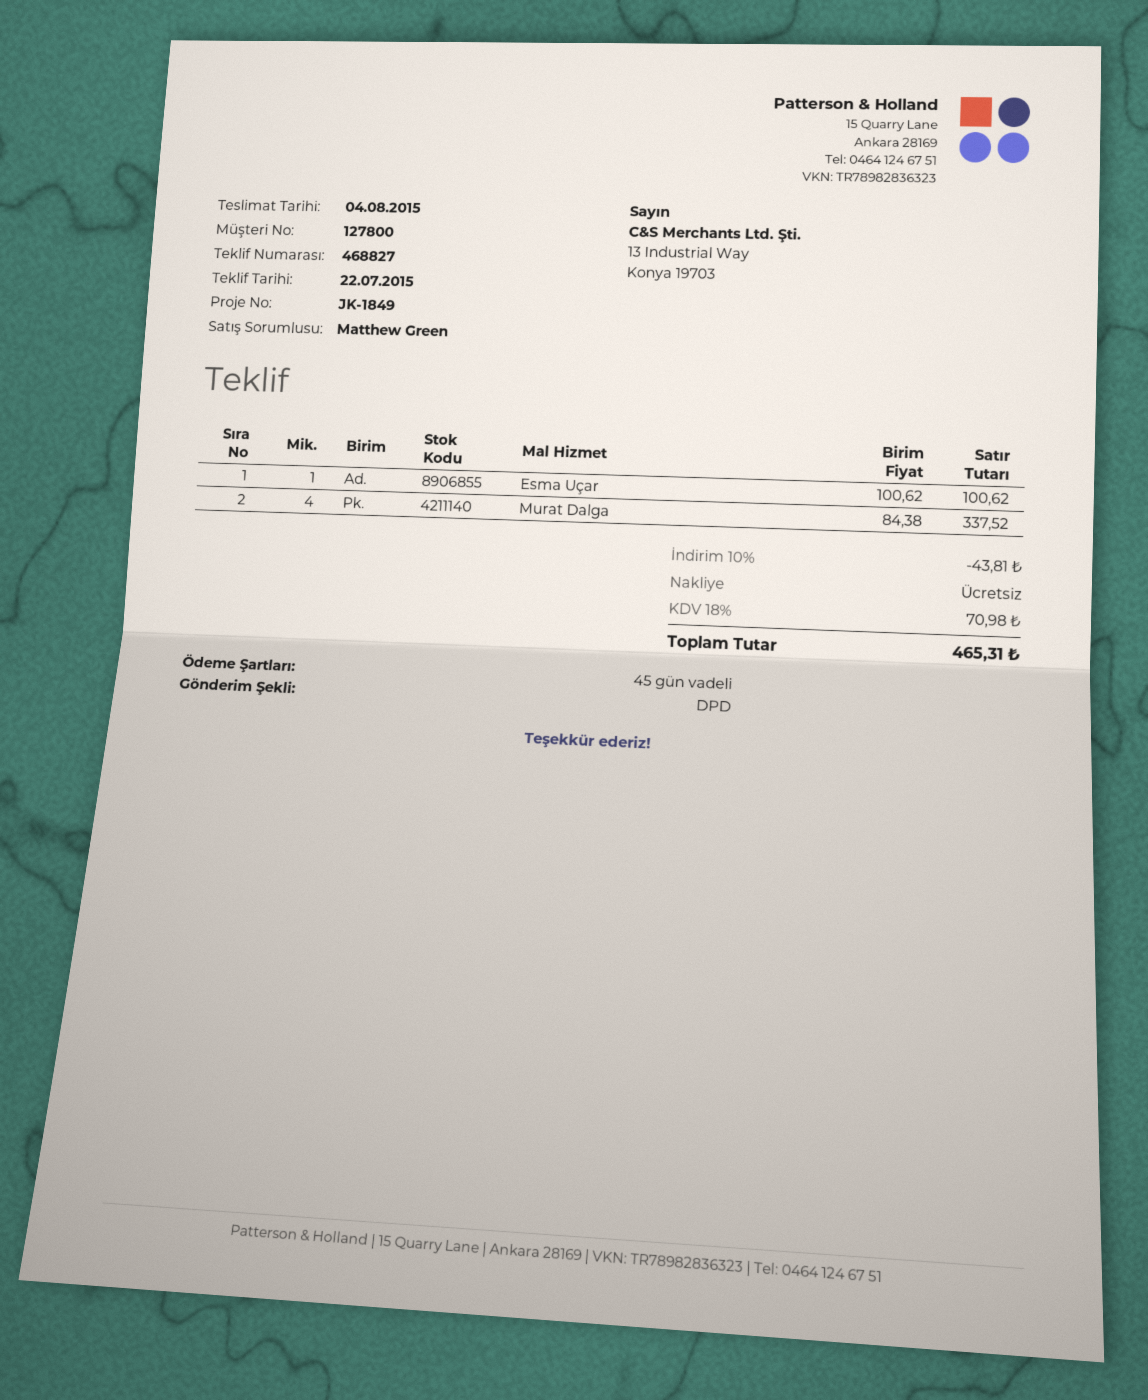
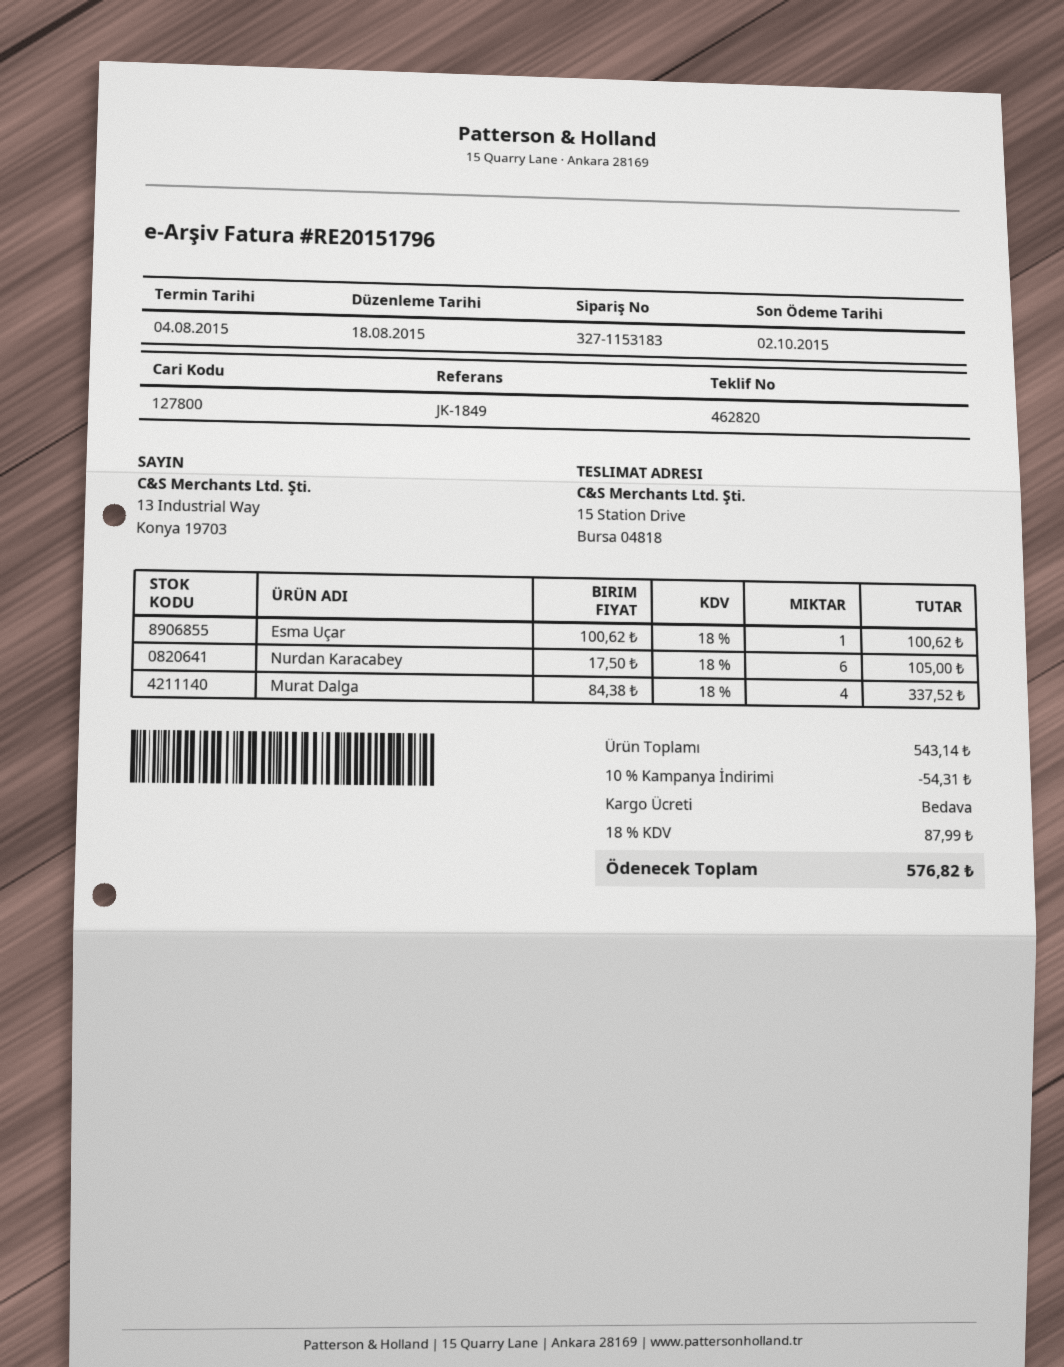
quote number: 468827 -> 462820
Nurdan Karacabey: none -> 6 x 17.50 = 105.00
discount: 10% = 43.81 -> 10% = 54.31
tax: 18% = 70.98 -> 18% = 87.99
total: 465.31 -> 576.82

